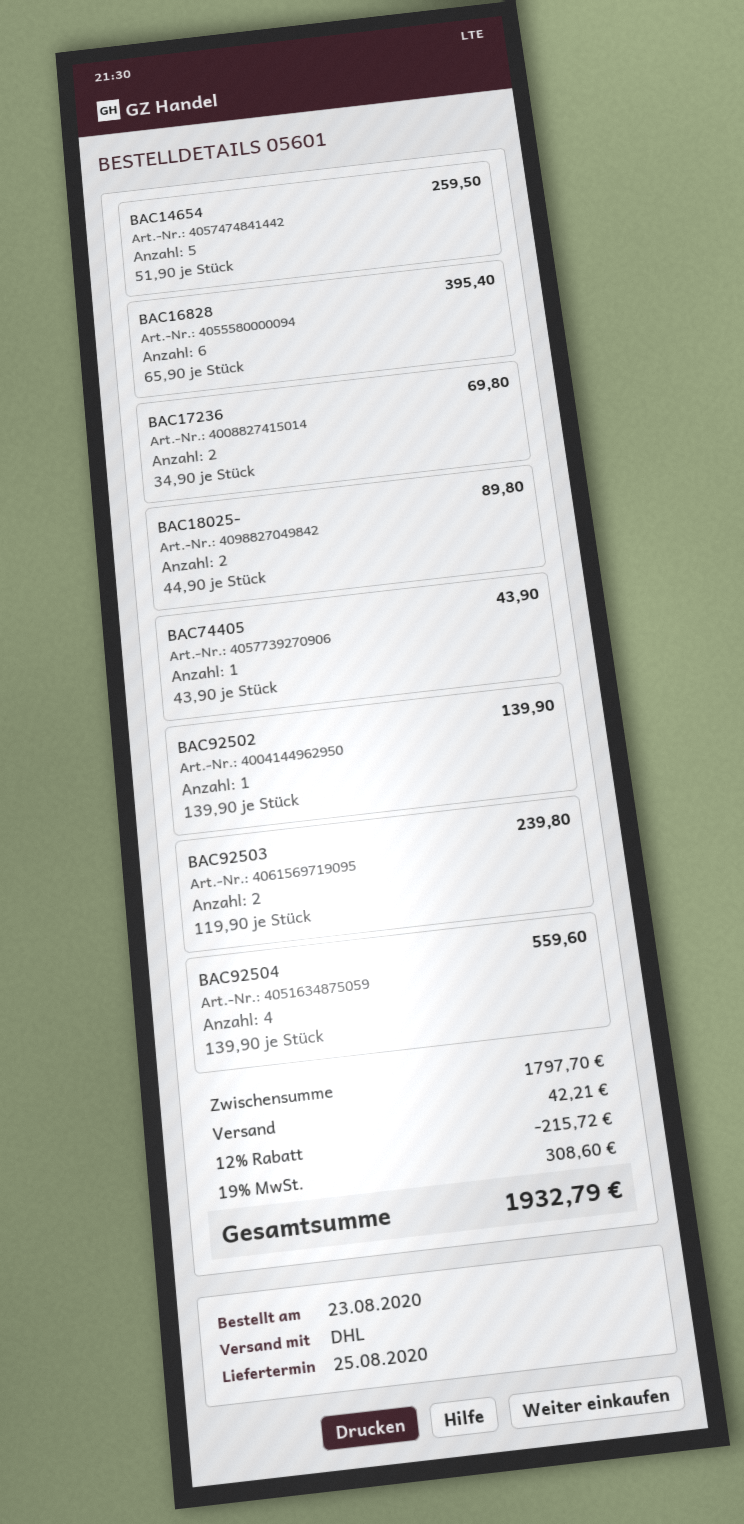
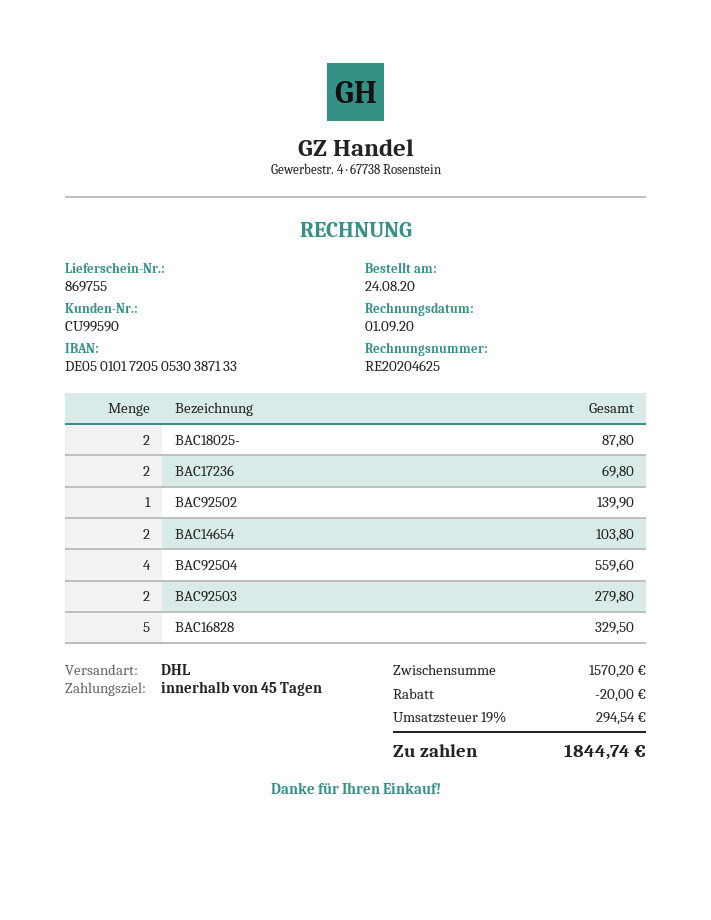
order date: 2020-08-23 -> 2020-08-24
BAC14654: 5 for 259.50 -> 2 for 103.80
BAC16828: 6 for 395.40 -> 5 for 329.50
BAC18025-: 2 for 89.80 -> 2 for 87.80
BAC74405: 1 for 43.90 -> none
BAC92503: 2 for 239.80 -> 2 for 279.80
subtotal: 1797.70 -> 1570.20
discount: 215.72 -> 20.00
shipping: 42.21 -> none
tax: 19% = 308.60 -> 19% = 294.54
total: 1932.79 -> 1844.74

